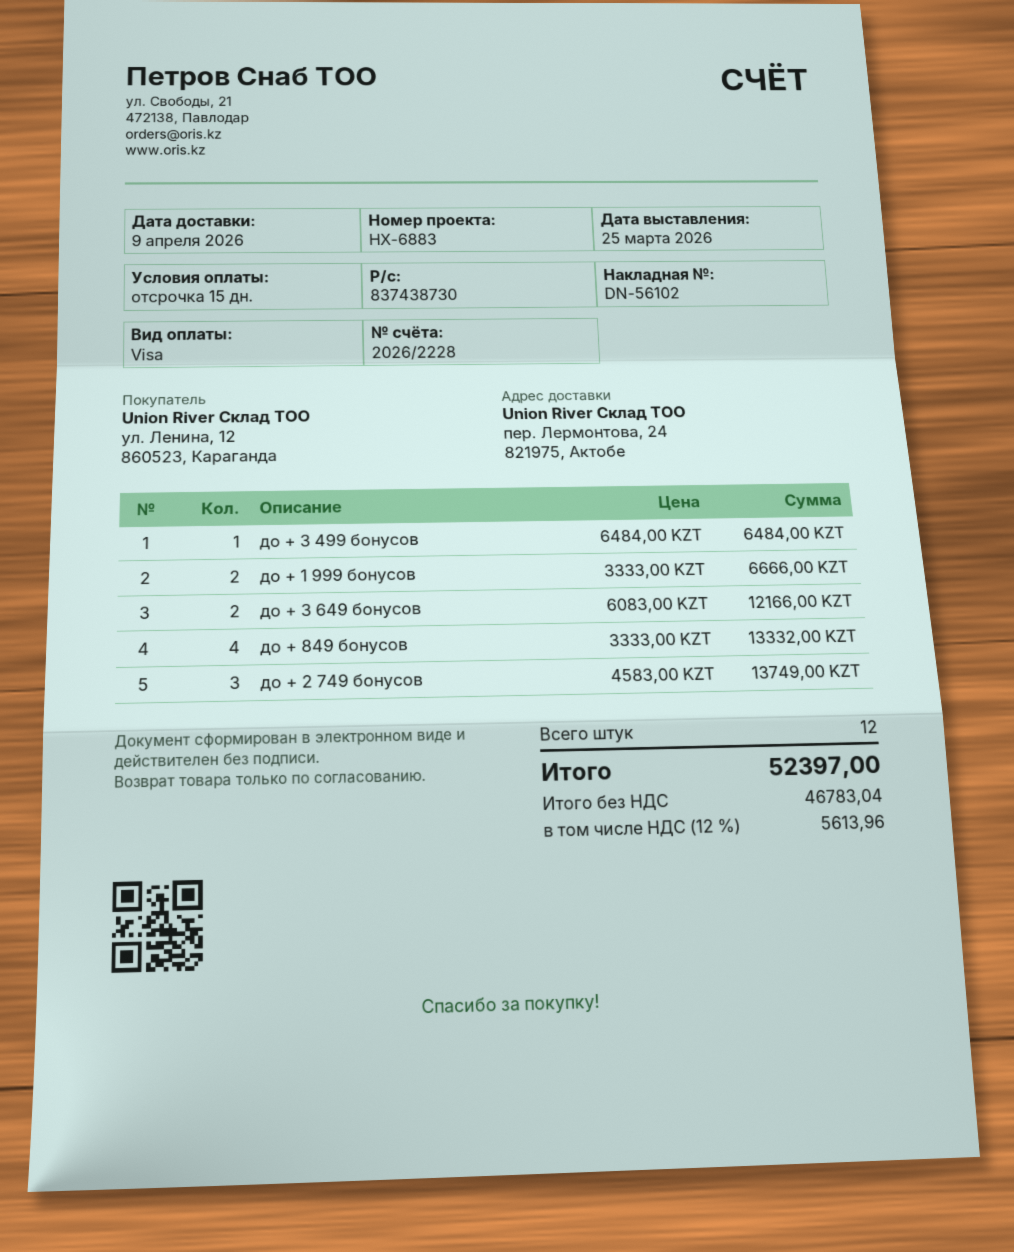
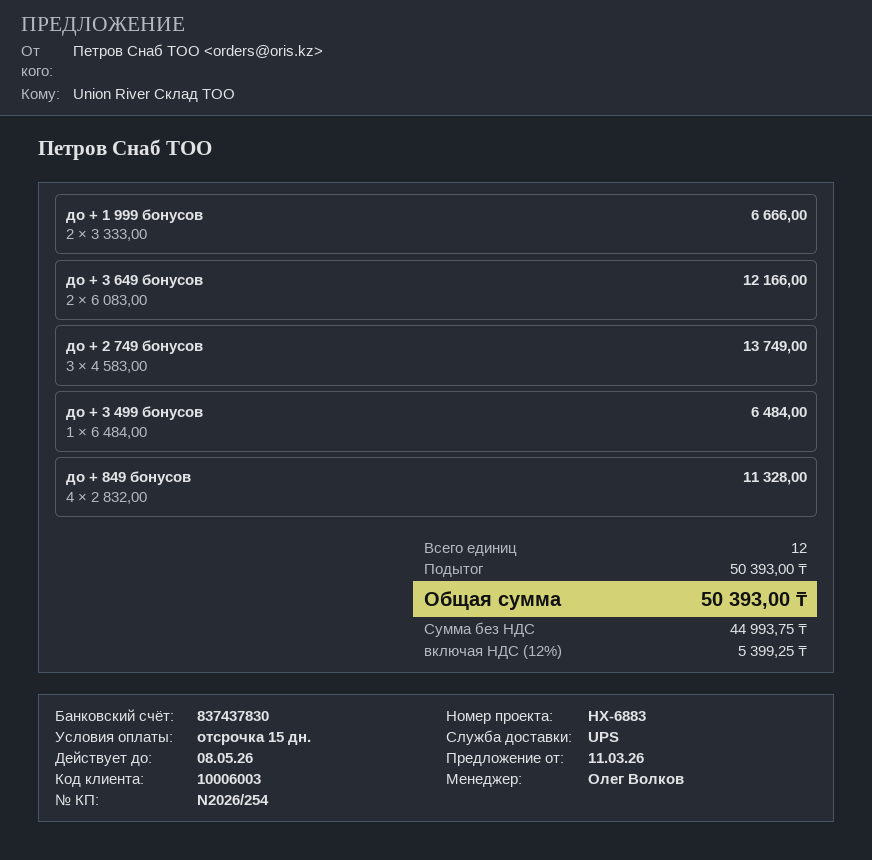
bank account: 837438730 -> 837437830
до + 849 бонусов: 4 x 3333.00 = 13332.00 -> 4 x 2832.00 = 11328.00
net: 46783.04 -> 44993.75
tax: 12% = 5613.96 -> 12% = 5399.25
total: 52397.00 -> 50393.00

